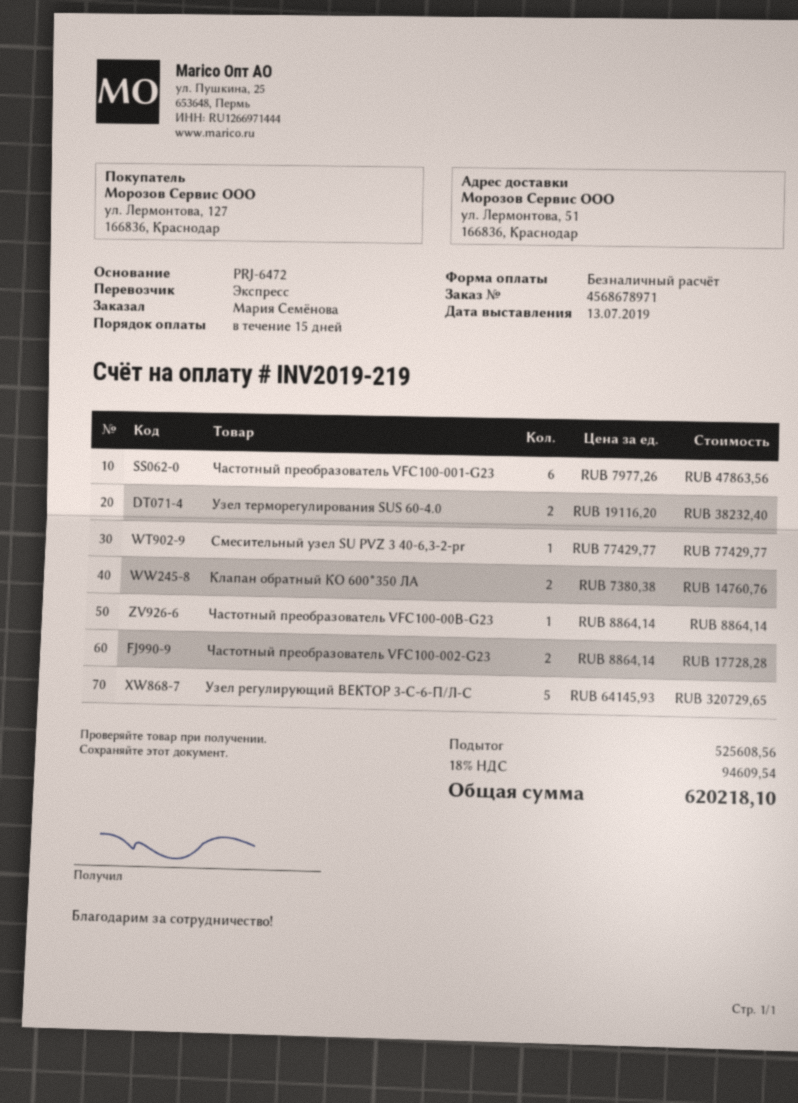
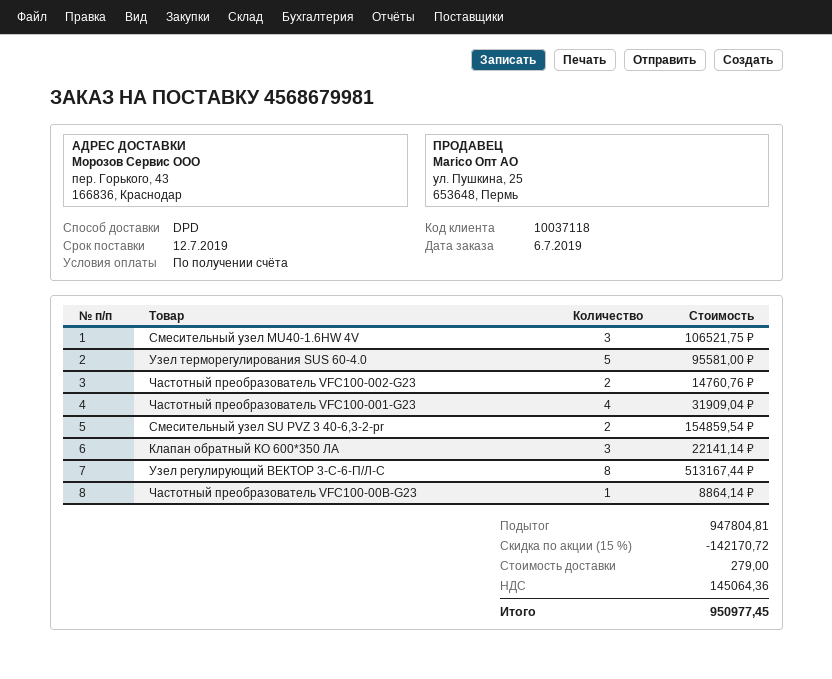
order number: 4568678971 -> 4568679981
payment terms: 15 days -> on receipt
shipping method: express -> DPD
ship to: ул. Лермонтова, 51, 166836, Краснодар -> пер. Горького, 43, 166836, Краснодар
Частотный преобразователь VFC100-001-G23: 6 for 47863.56 -> 4 for 31909.04
Узел терморегулирования SUS 60-4.0: 2 for 38232.40 -> 5 for 95581.00
Смесительный узел SU PVZ 3 40-6,3-2-pr: 1 for 77429.77 -> 2 for 154859.54
Клапан обратный КО 600*350 ЛА: 2 for 14760.76 -> 3 for 22141.14
Частотный преобразователь VFC100-002-G23: 2 for 17728.28 -> 2 for 14760.76
Узел регулирующий ВЕКТОР 3-С-6-П/Л-С: 5 for 320729.65 -> 8 for 513167.44
Смесительный узел MU40-1.6HW 4V: none -> 3 for 106521.75
subtotal: 525608.56 -> 947804.81
discount: none -> 15% = 142170.72
shipping: none -> 279.00
tax: 94609.54 -> 145064.36
total: 620218.10 -> 950977.45

